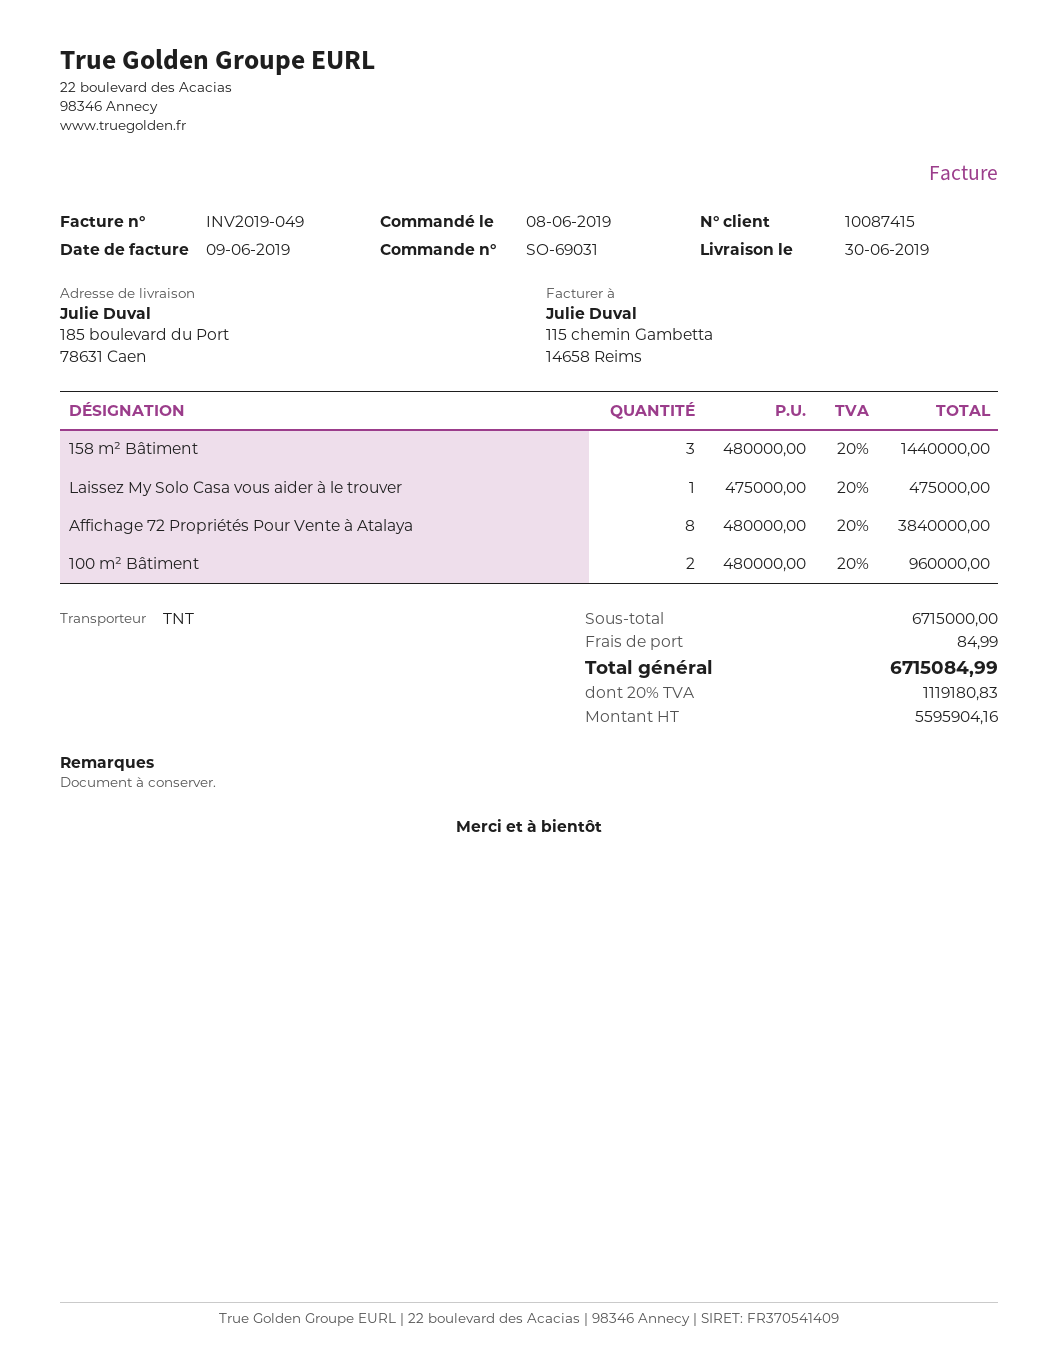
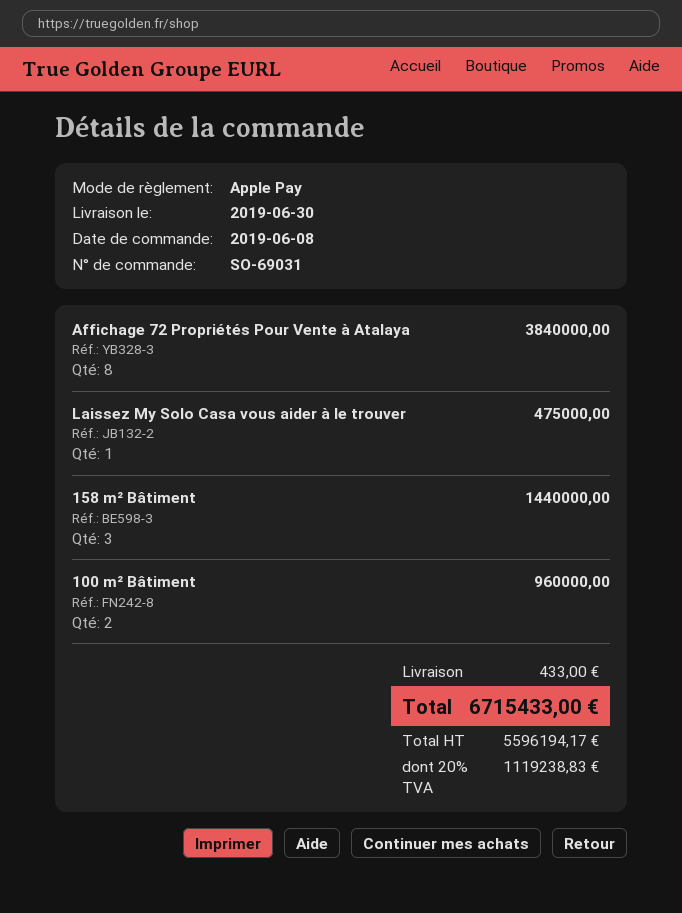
shipping: 84.99 -> 433.00
net: 5595904.16 -> 5596194.17
tax: 20% = 1119180.83 -> 20% = 1119238.83
total: 6715084.99 -> 6715433.00

